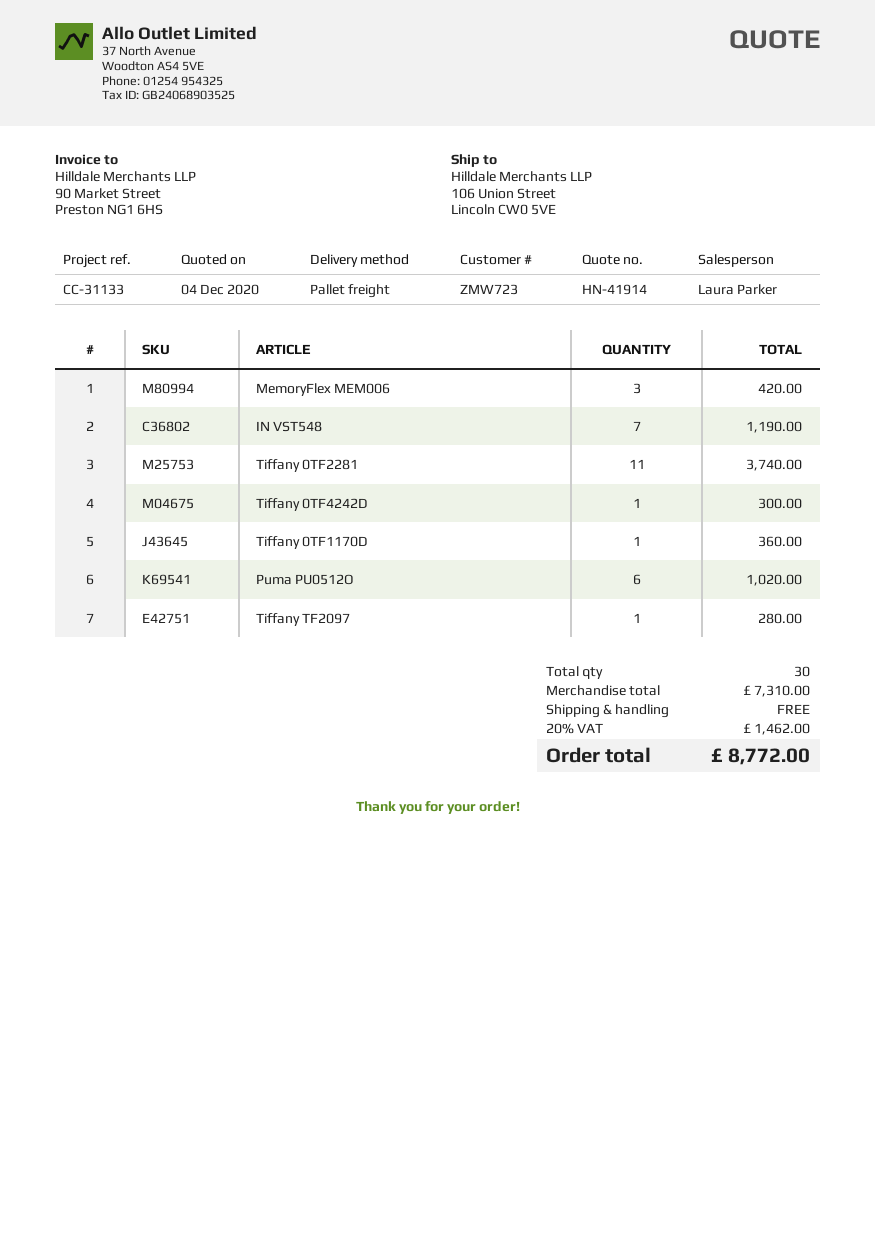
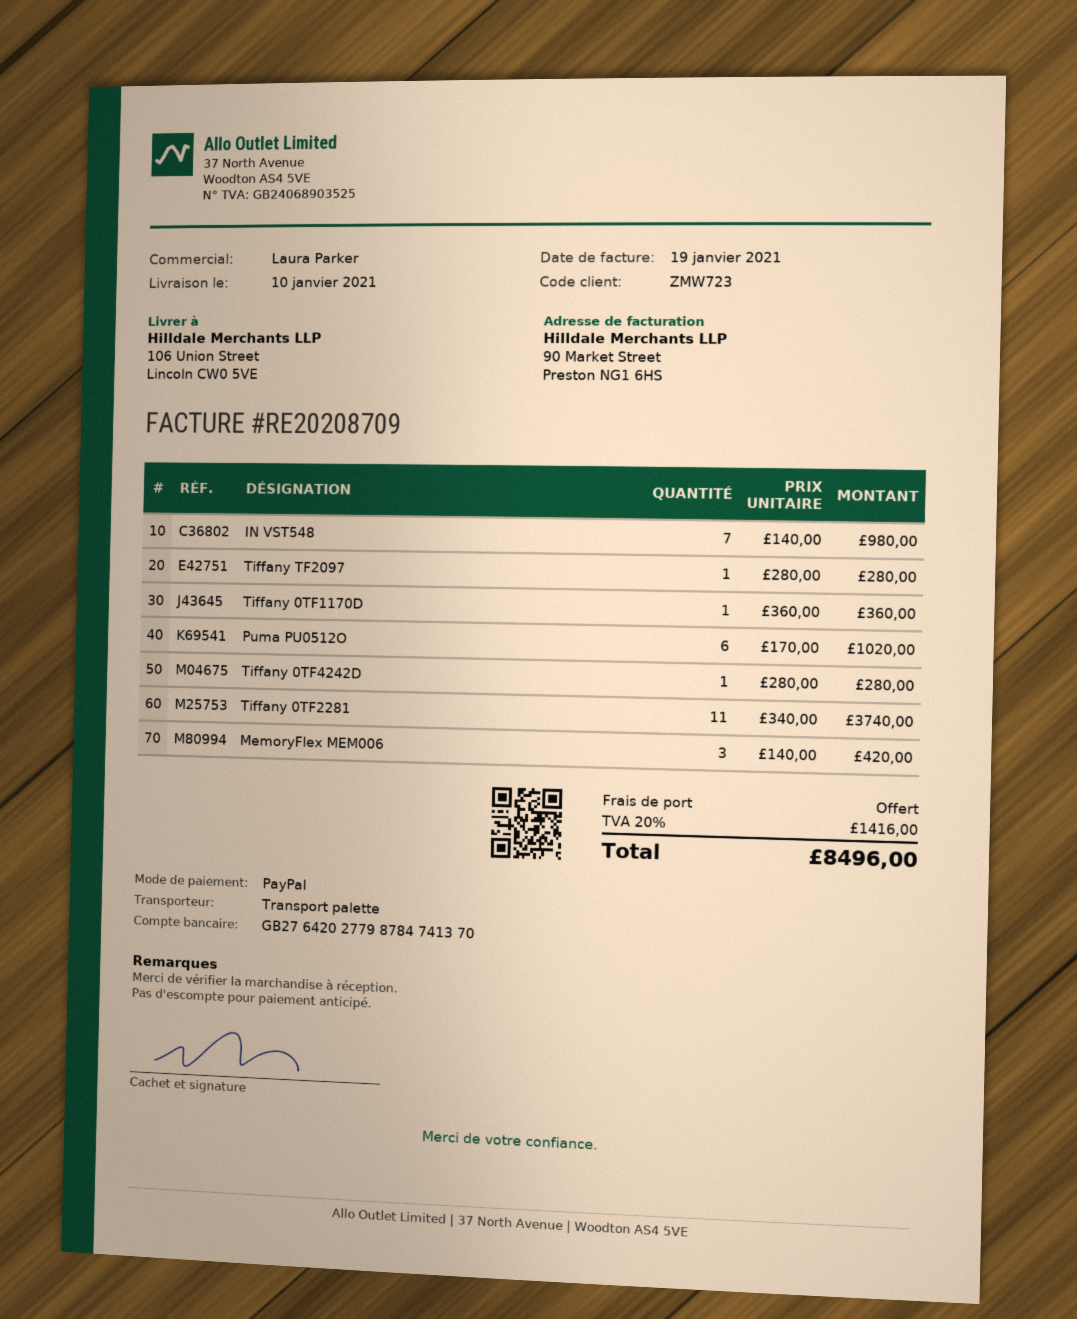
IN VST548: 7 for 1190.00 -> 7 for 980.00
Tiffany 0TF4242D: 1 for 300.00 -> 1 for 280.00
tax: 20% = 1462.00 -> 20% = 1416.00
total: 8772.00 -> 8496.00

